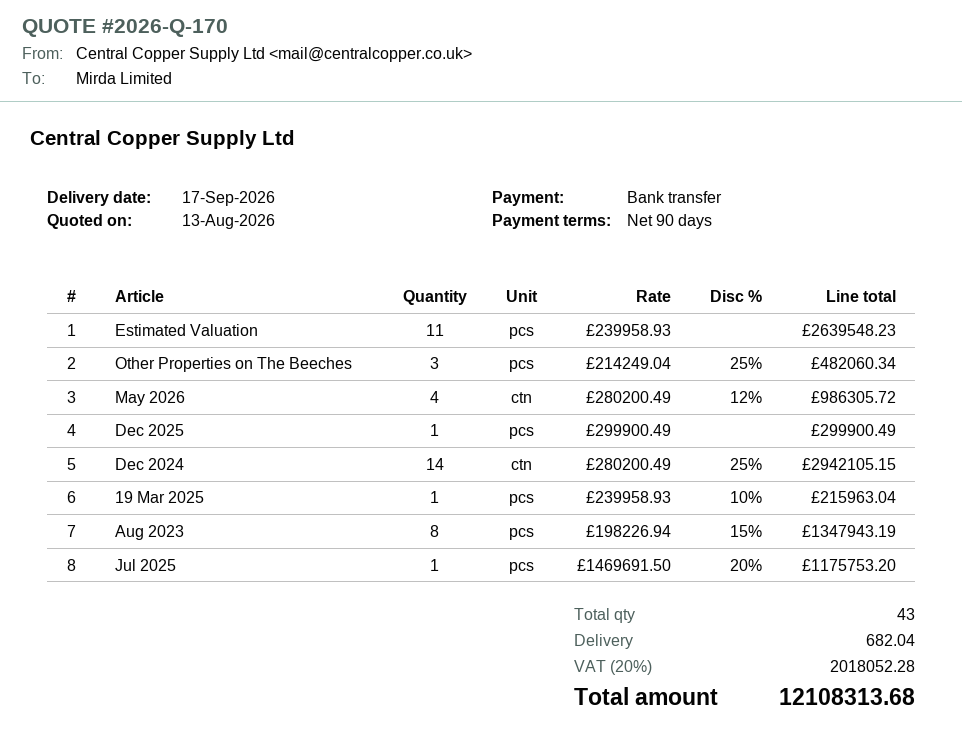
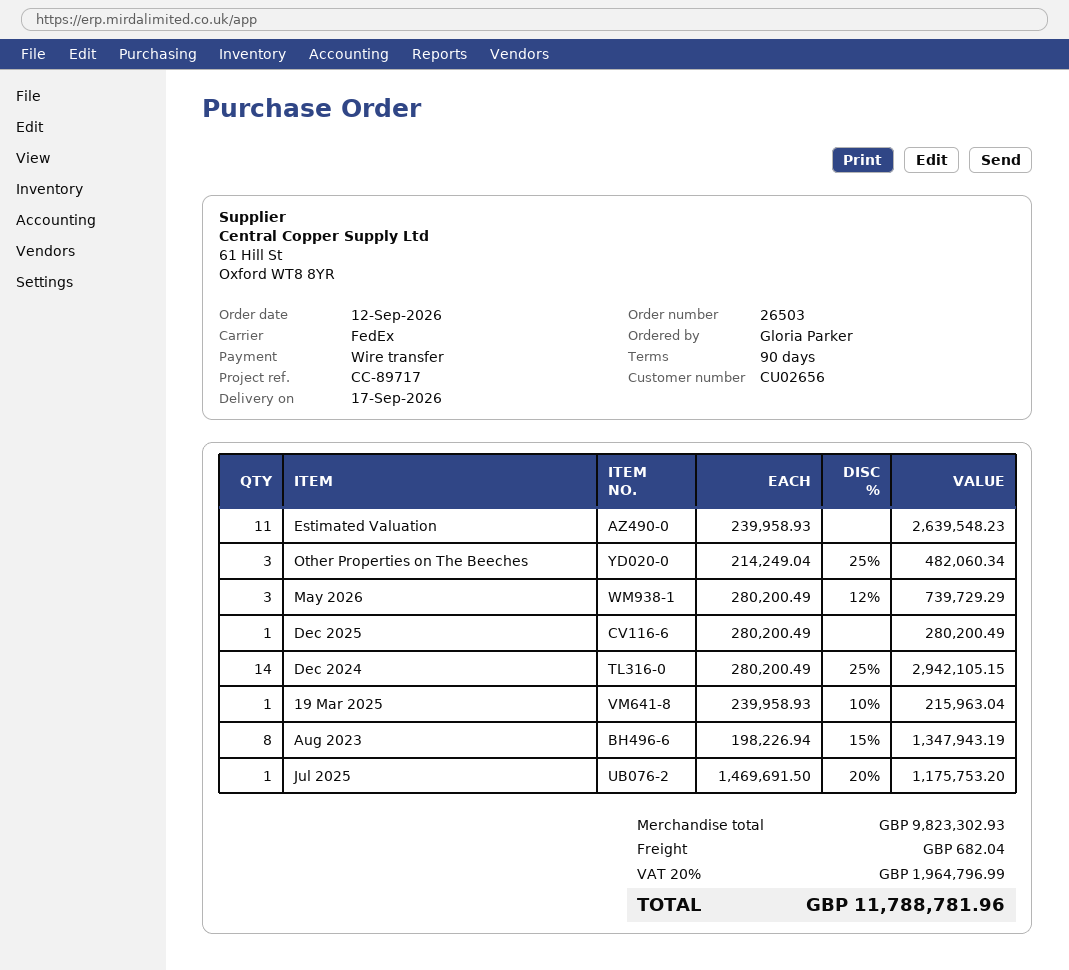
May 2026: 4 x 280200.49 - 12% = 986305.72 -> 3 x 280200.49 - 12% = 739729.29
Dec 2025: 1 x 299900.49 = 299900.49 -> 1 x 280200.49 = 280200.49
tax: 20% = 2018052.28 -> 20% = 1964796.99
total: 12108313.68 -> 11788781.96

